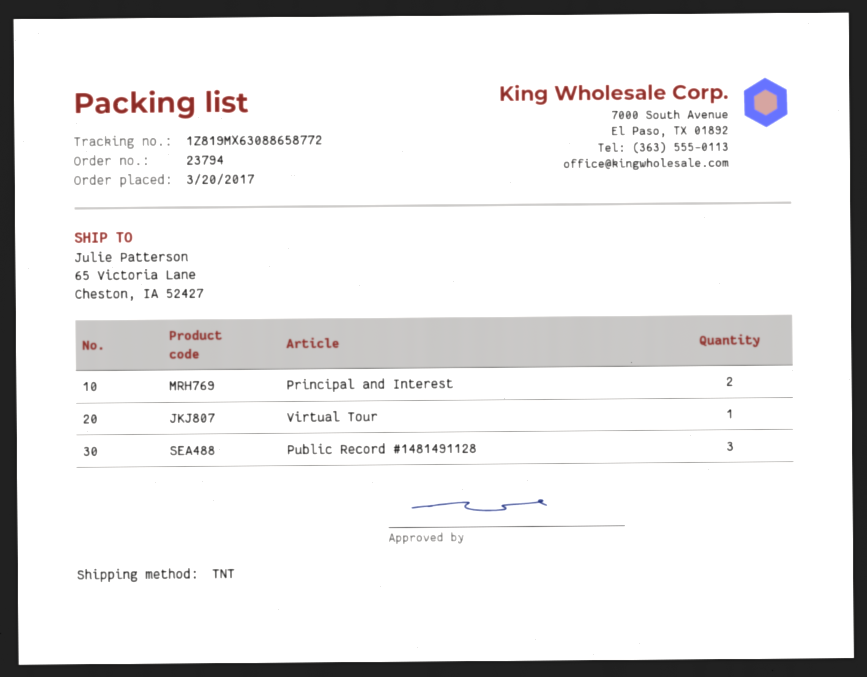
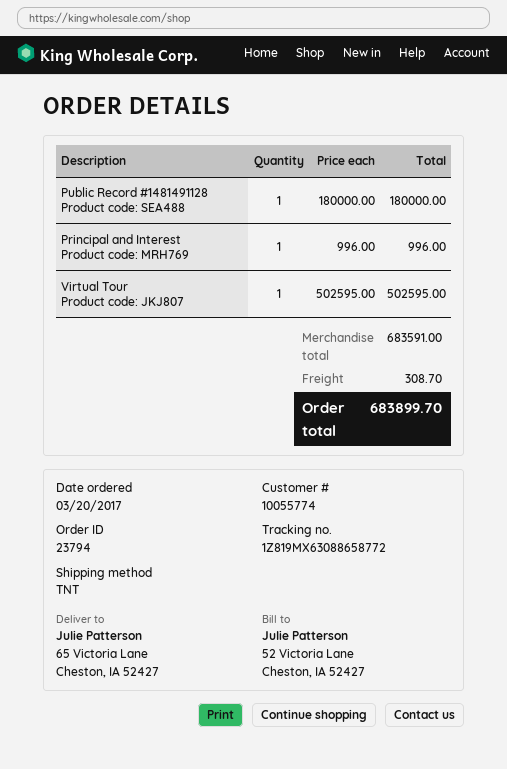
Principal and Interest: 2 -> 1
Public Record #1481491128: 3 -> 1

